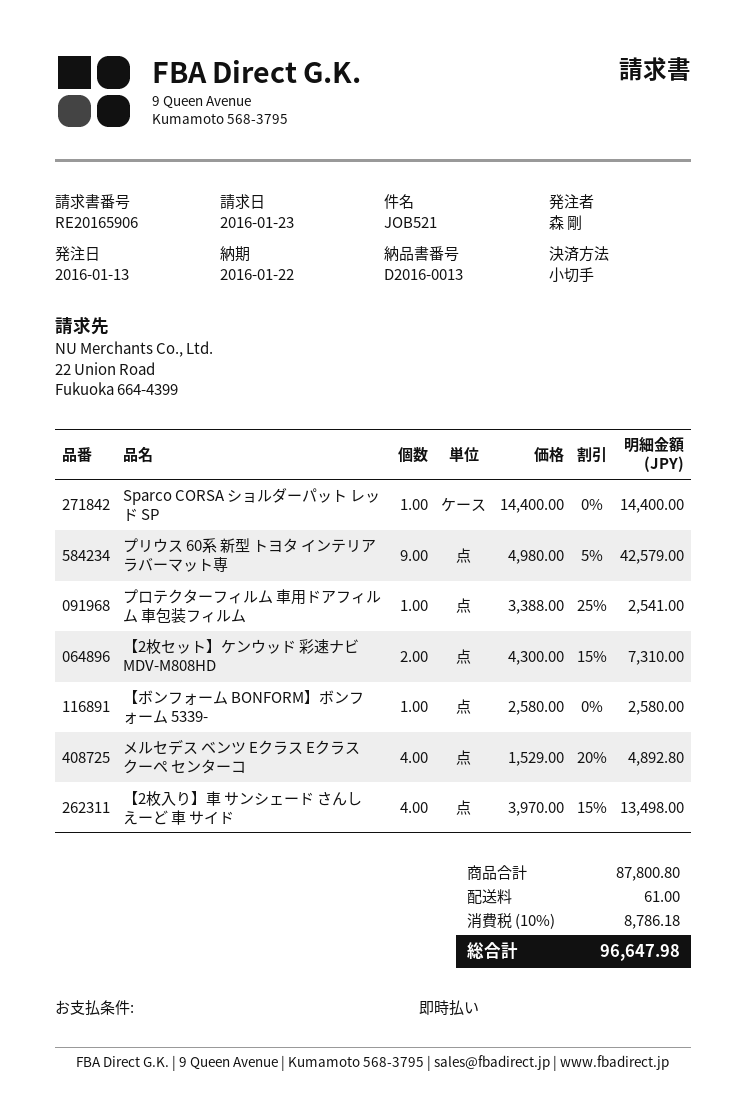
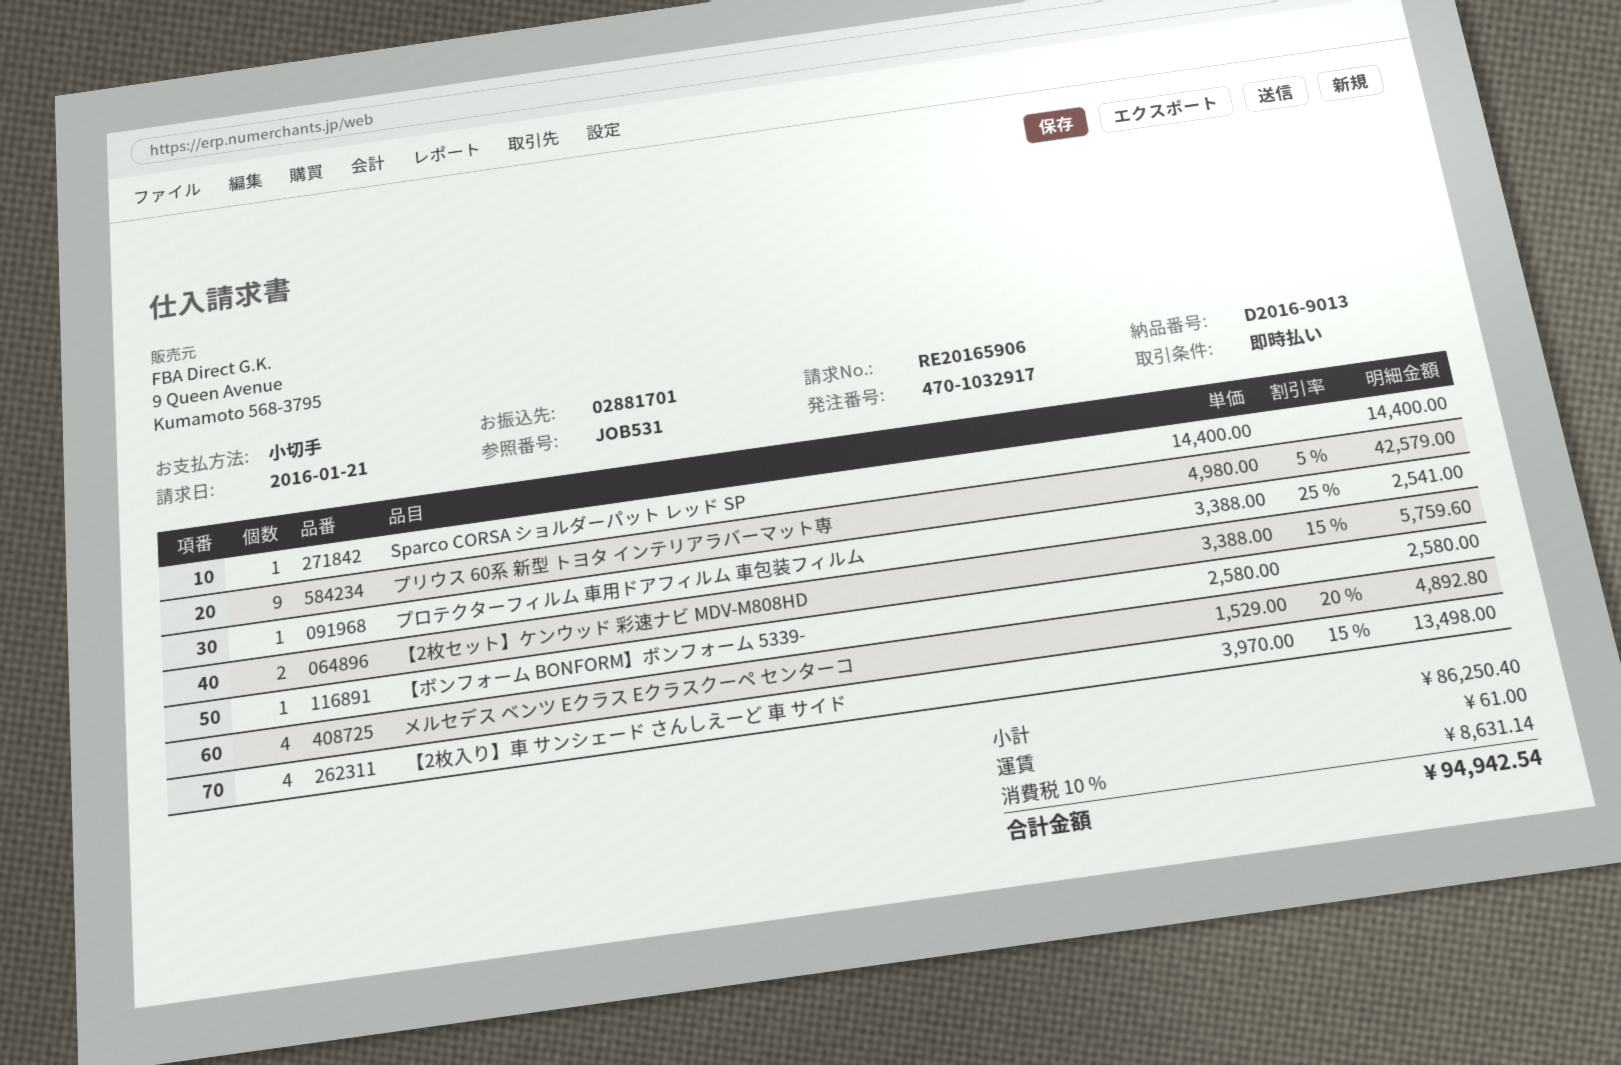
delivery note number: D2016-0013 -> D2016-9013
invoice date: 2016-01-23 -> 2016-01-21
reference: JOB521 -> JOB531
【2枚セット】ケンウッド 彩速ナビ MDV-M808HD: 2 x 4300.00 - 15% = 7310.00 -> 2 x 3388.00 - 15% = 5759.60
subtotal: 87800.80 -> 86250.40
tax: 10% = 8786.18 -> 10% = 8631.14
total: 96647.98 -> 94942.54

